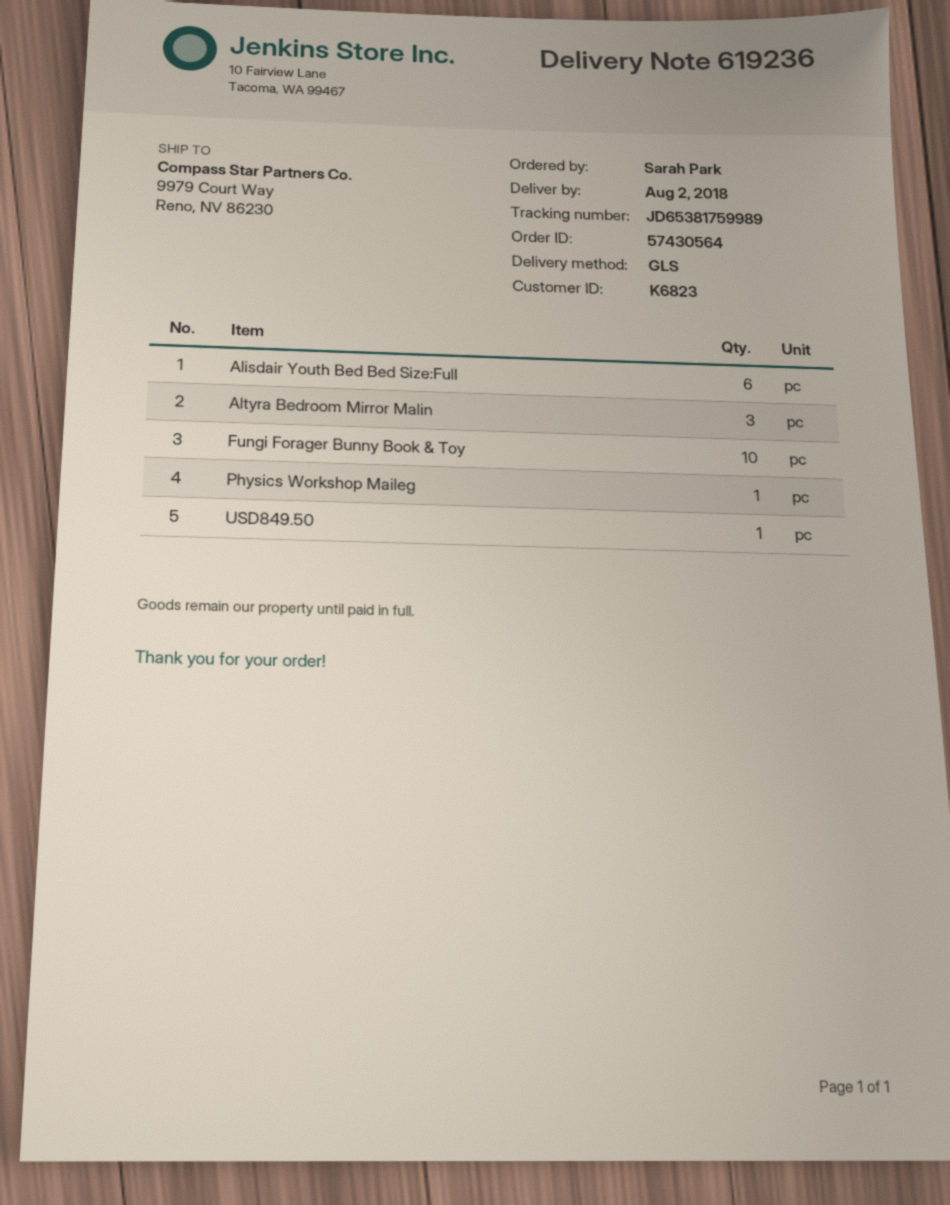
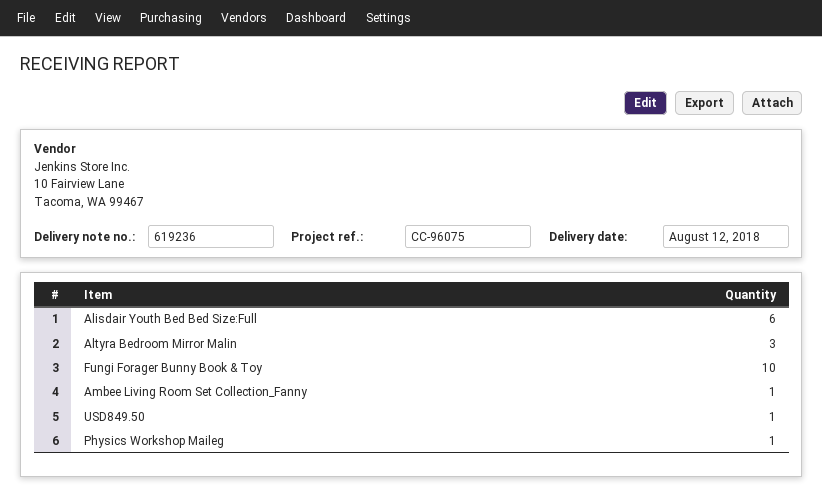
delivery date: 2018-08-02 -> 2018-08-12
Ambee Living Room Set Collection_Fanny: none -> 1

